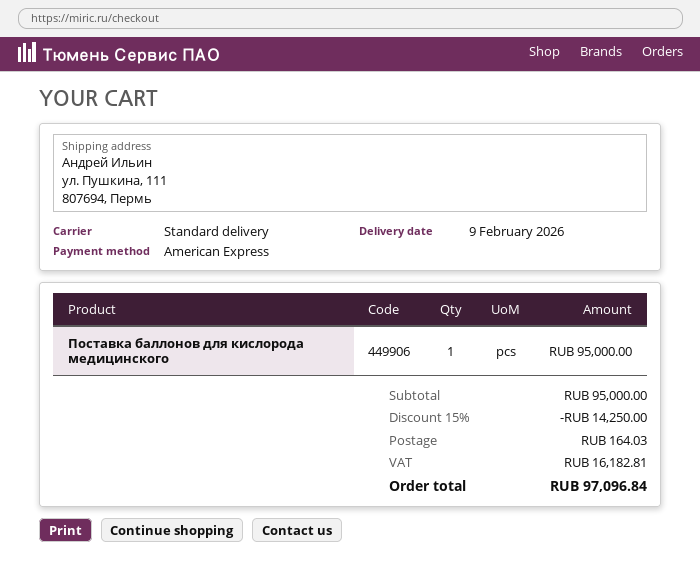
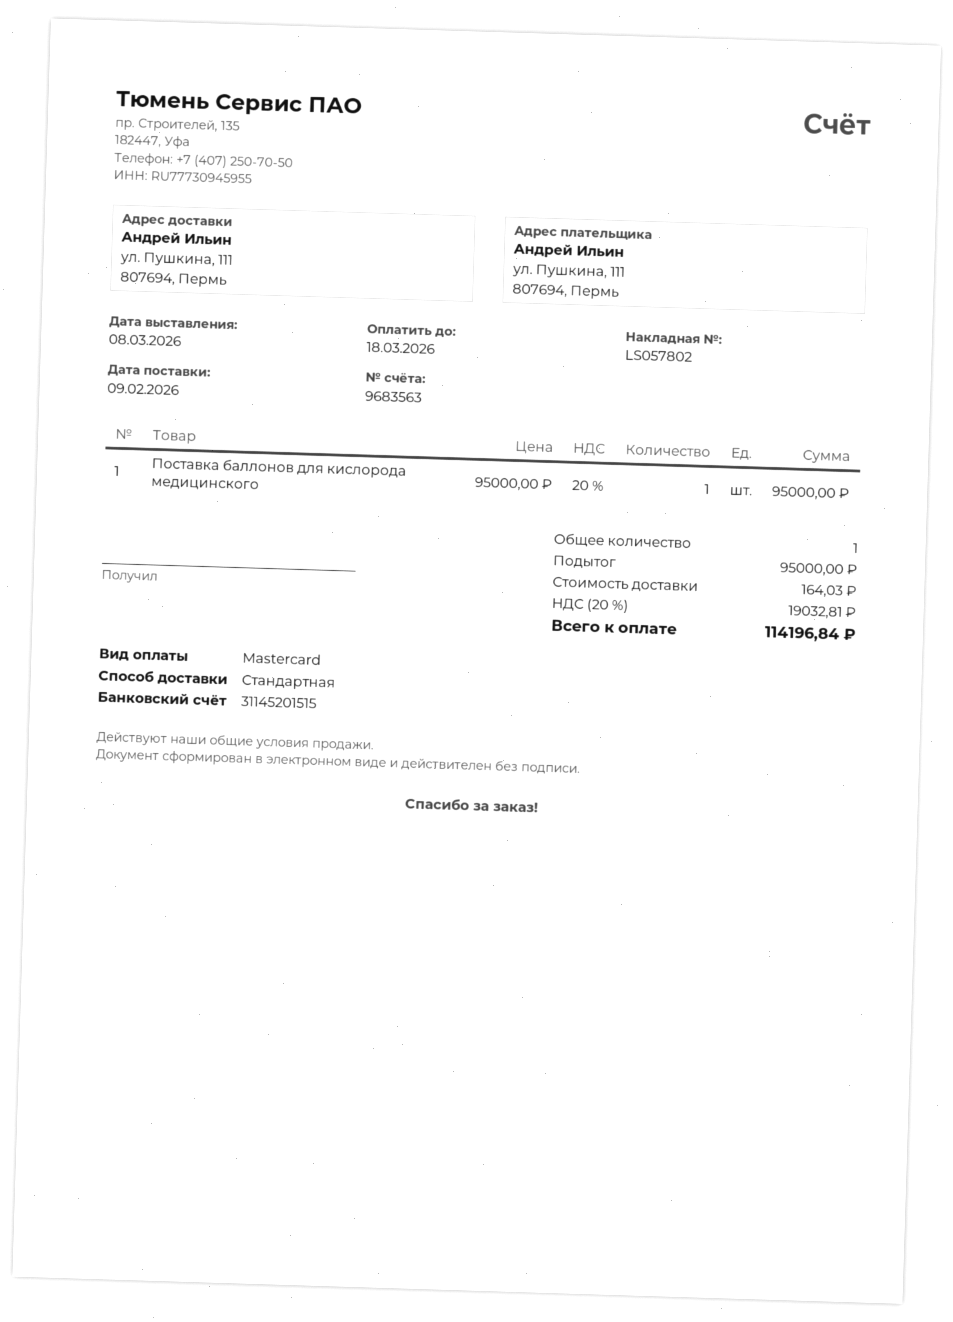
payment method: American Express -> Mastercard
discount: 15% = 14250.00 -> none
tax: 16182.81 -> 19032.81
total: 97096.84 -> 114196.84

